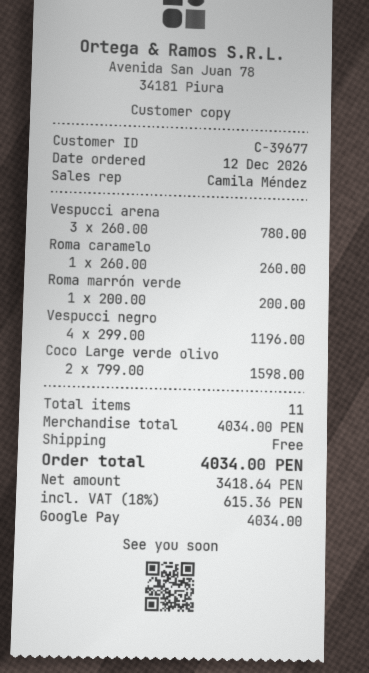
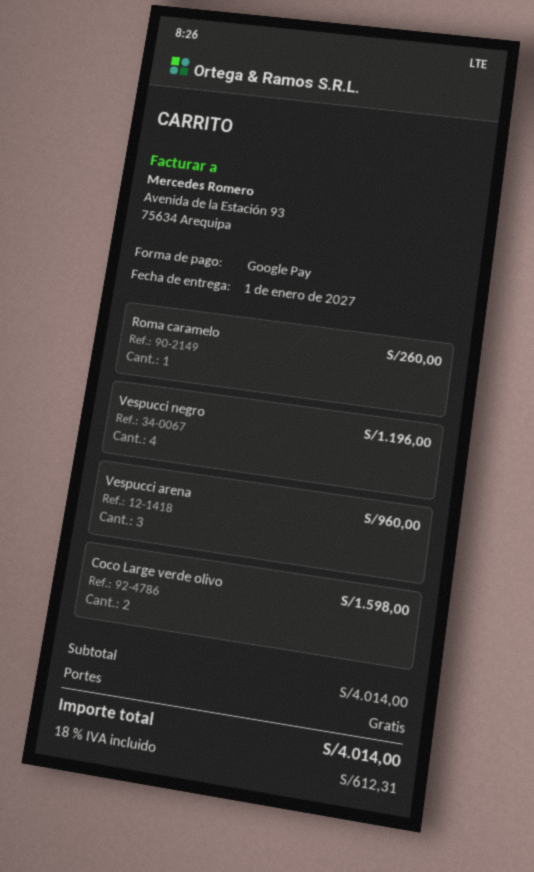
Vespucci arena: 3 for 780.00 -> 3 for 960.00
Roma marrón verde: 1 for 200.00 -> none
subtotal: 4034.00 -> 4014.00
tax: 18% = 615.36 -> 18% = 612.31
total: 4034.00 -> 4014.00

